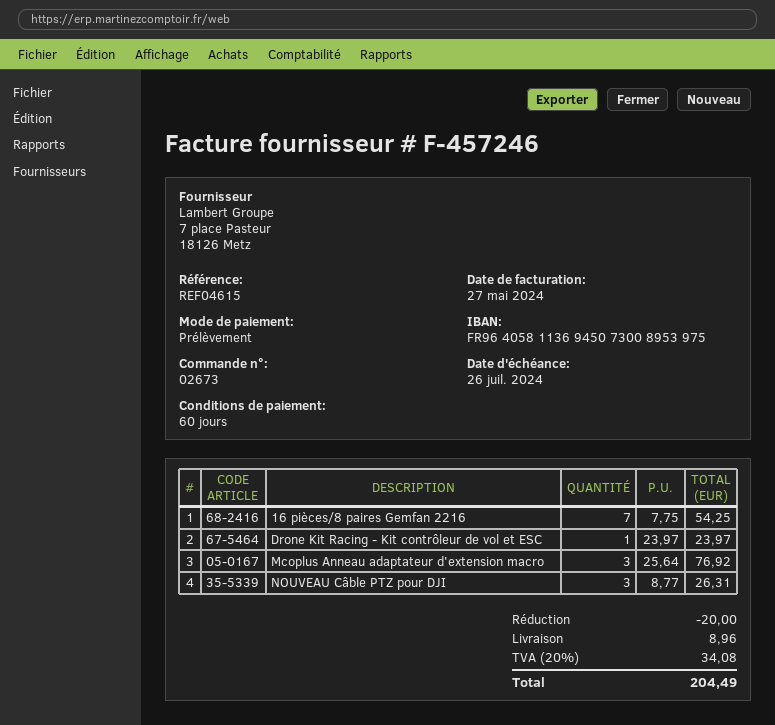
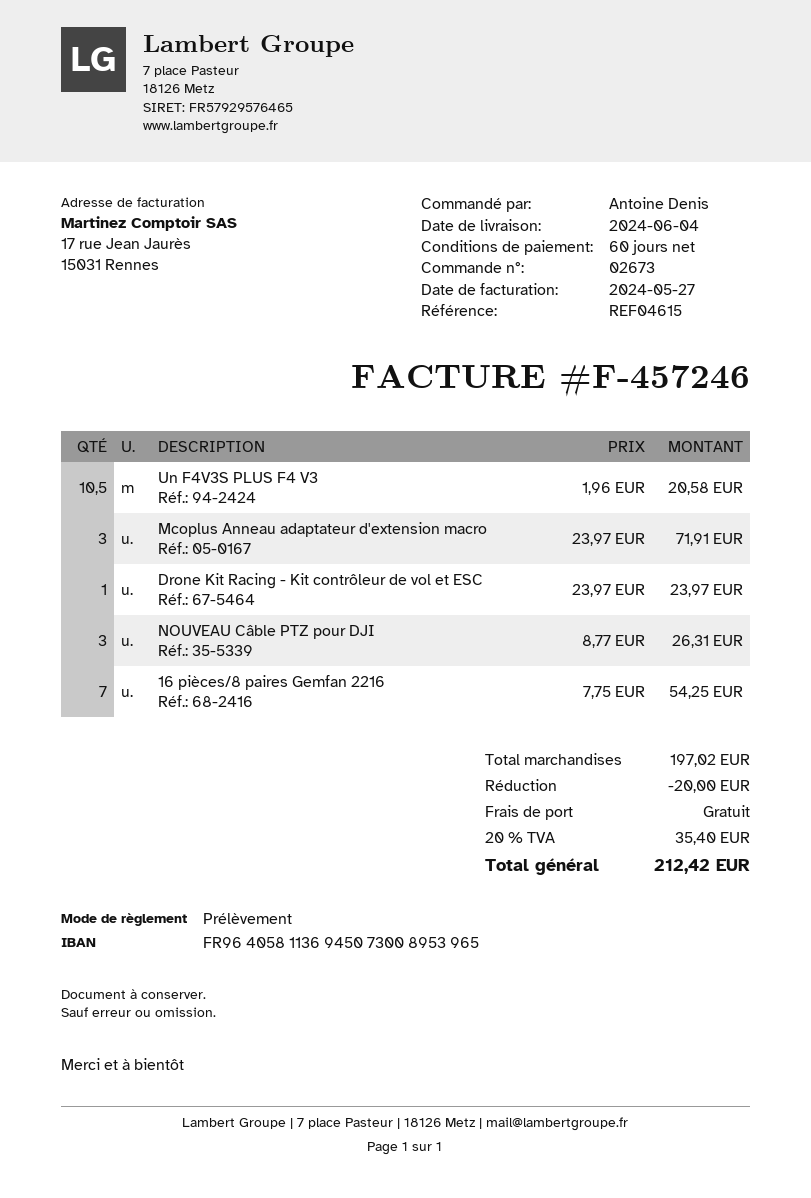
bank account: FR9640581136945073008953975 -> FR9640581136945073008953965
Mcoplus Anneau adaptateur d'extension macro: 3 x 25.64 = 76.92 -> 3 x 23.97 = 71.91
Un F4V3S PLUS F4 V3: none -> 10.5 x 1.96 = 20.58
shipping: 8.96 -> 0.00
tax: 20% = 34.08 -> 20% = 35.40
total: 204.49 -> 212.42

